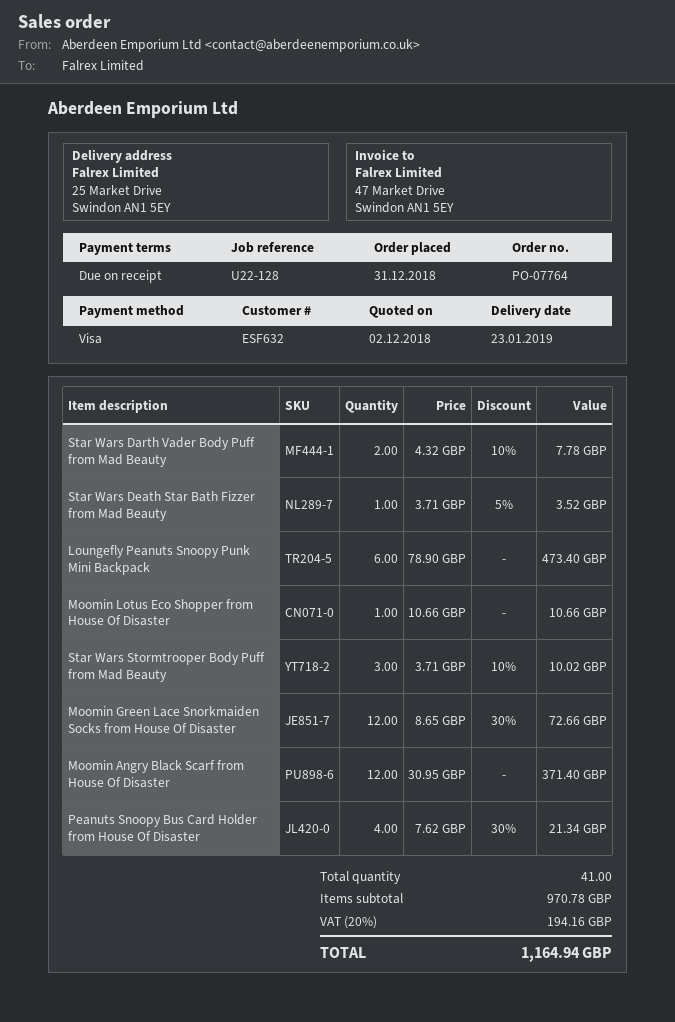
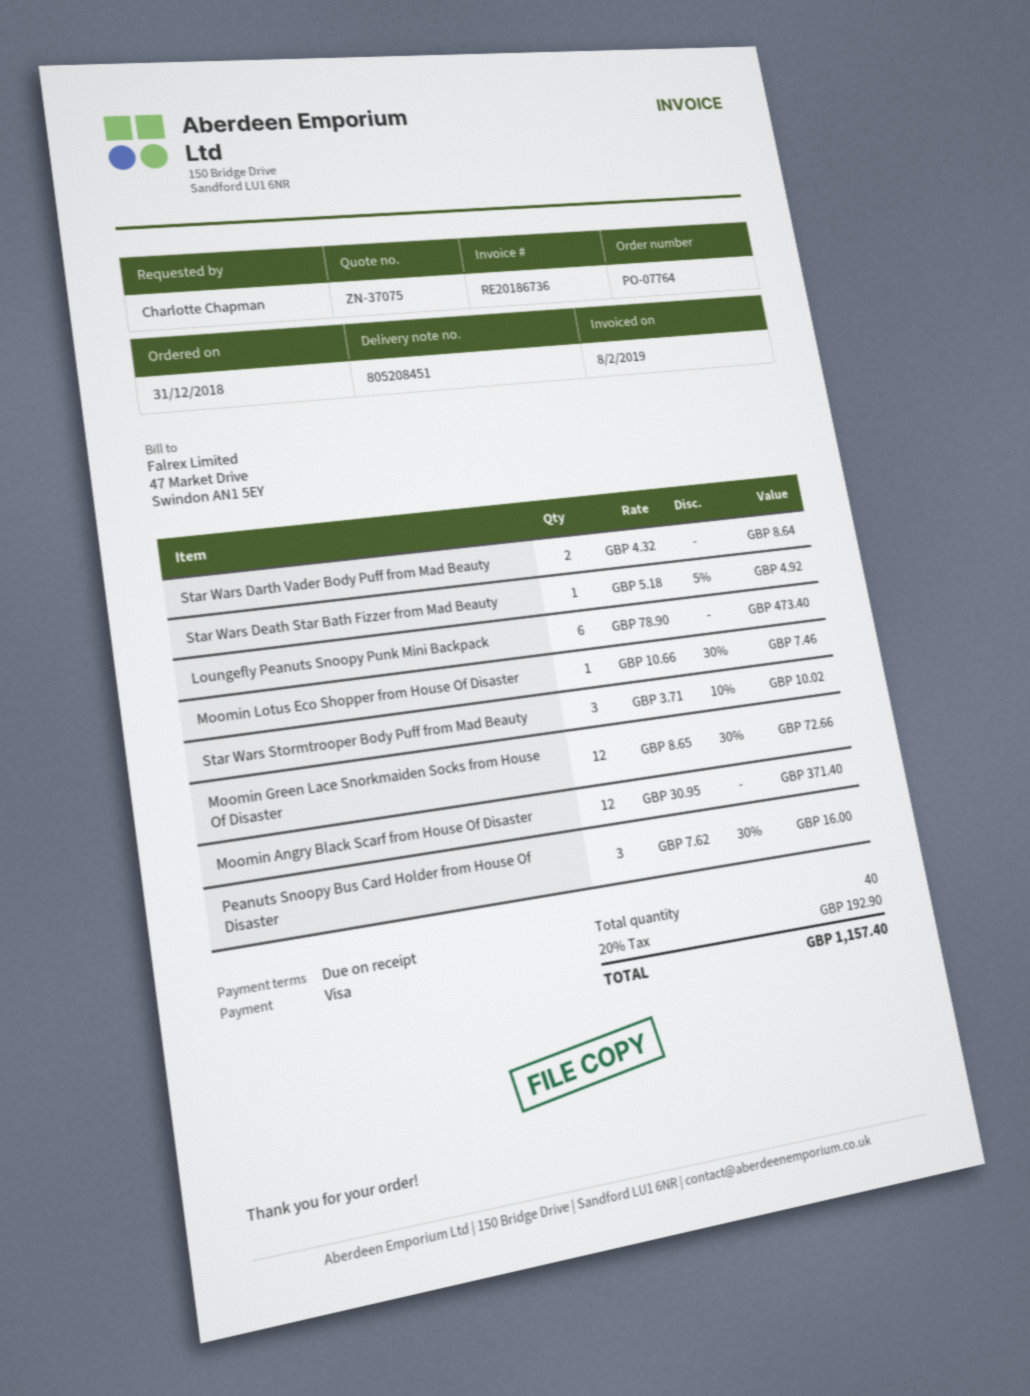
Star Wars Darth Vader Body Puff from Mad Beauty: 2 x 4.32 - 10% = 7.78 -> 2 x 4.32 = 8.64
Star Wars Death Star Bath Fizzer from Mad Beauty: 1 x 3.71 - 5% = 3.52 -> 1 x 5.18 - 5% = 4.92
Moomin Lotus Eco Shopper from House Of Disaster: 1 x 10.66 = 10.66 -> 1 x 10.66 - 30% = 7.46
Peanuts Snoopy Bus Card Holder from House Of Disaster: 4 x 7.62 - 30% = 21.34 -> 3 x 7.62 - 30% = 16.00
total quantity: 41 -> 40
tax: 20% = 194.16 -> 20% = 192.90
total: 1164.94 -> 1157.40

